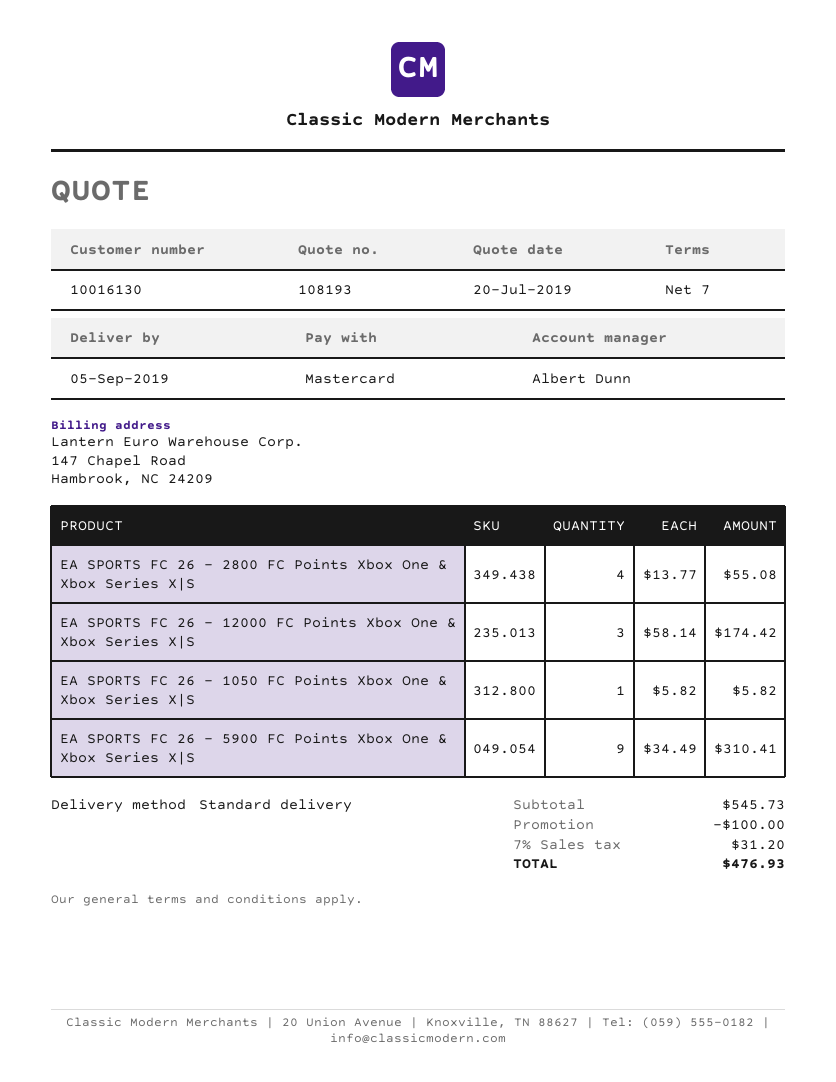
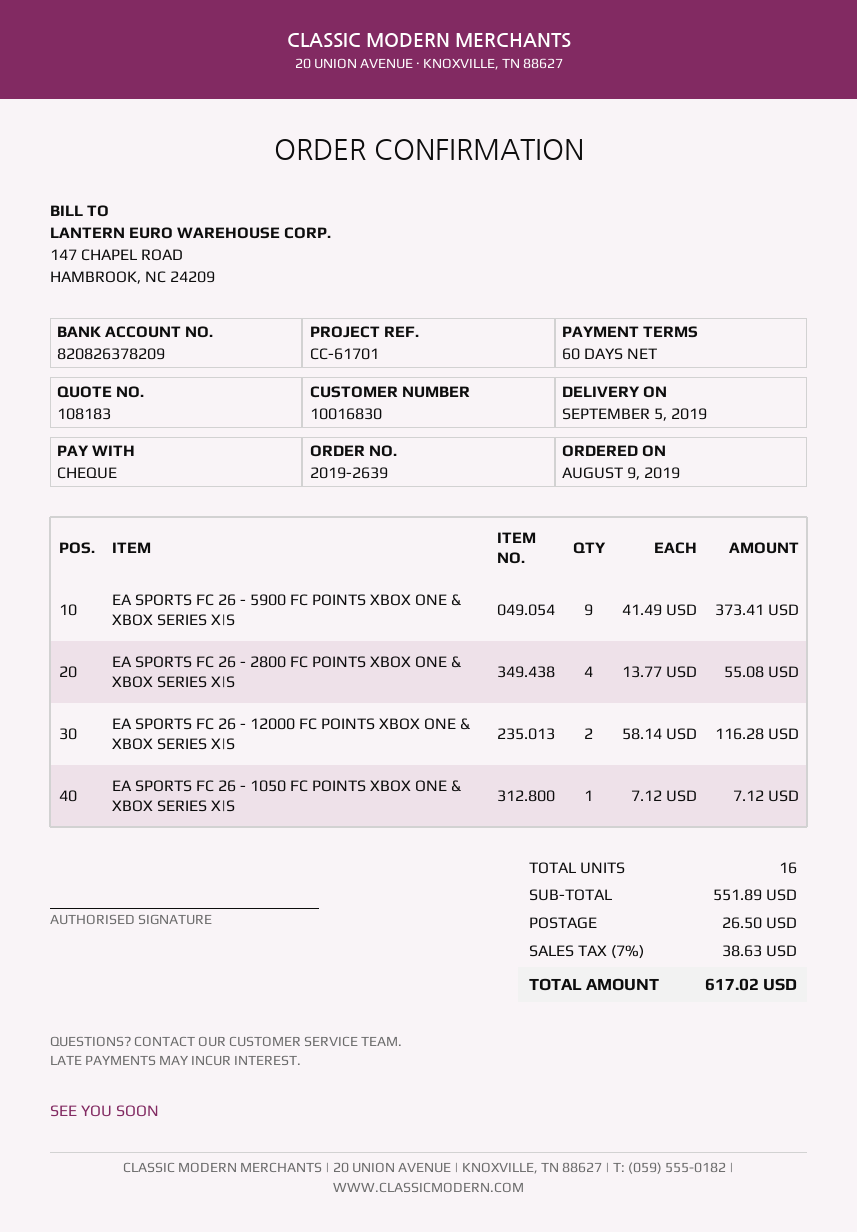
quote number: 108193 -> 108183
payment terms: 7 days -> 60 days
customer number: 10016130 -> 10016830
payment method: Mastercard -> cheque
EA SPORTS FC 26 - 12000 FC Points Xbox One & Xbox Series X|S: 3 x 58.14 = 174.42 -> 2 x 58.14 = 116.28
EA SPORTS FC 26 - 1050 FC Points Xbox One & Xbox Series X|S: 1 x 5.82 = 5.82 -> 1 x 7.12 = 7.12
EA SPORTS FC 26 - 5900 FC Points Xbox One & Xbox Series X|S: 9 x 34.49 = 310.41 -> 9 x 41.49 = 373.41
subtotal: 545.73 -> 551.89
discount: 100.00 -> none
shipping: none -> 26.50
tax: 7% = 31.20 -> 7% = 38.63
total: 476.93 -> 617.02

